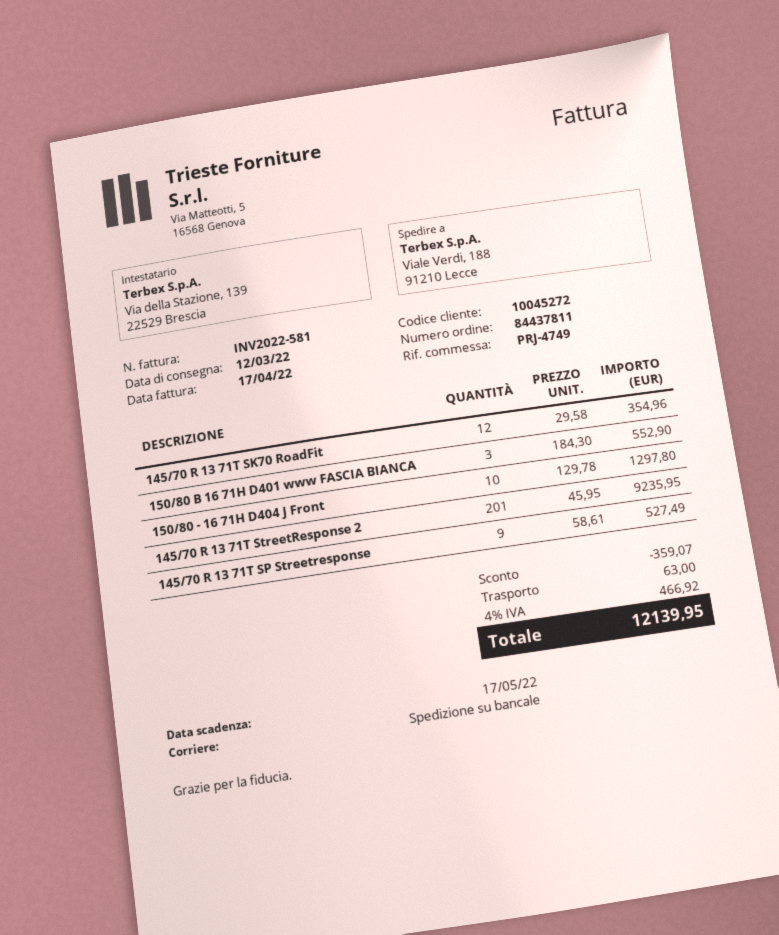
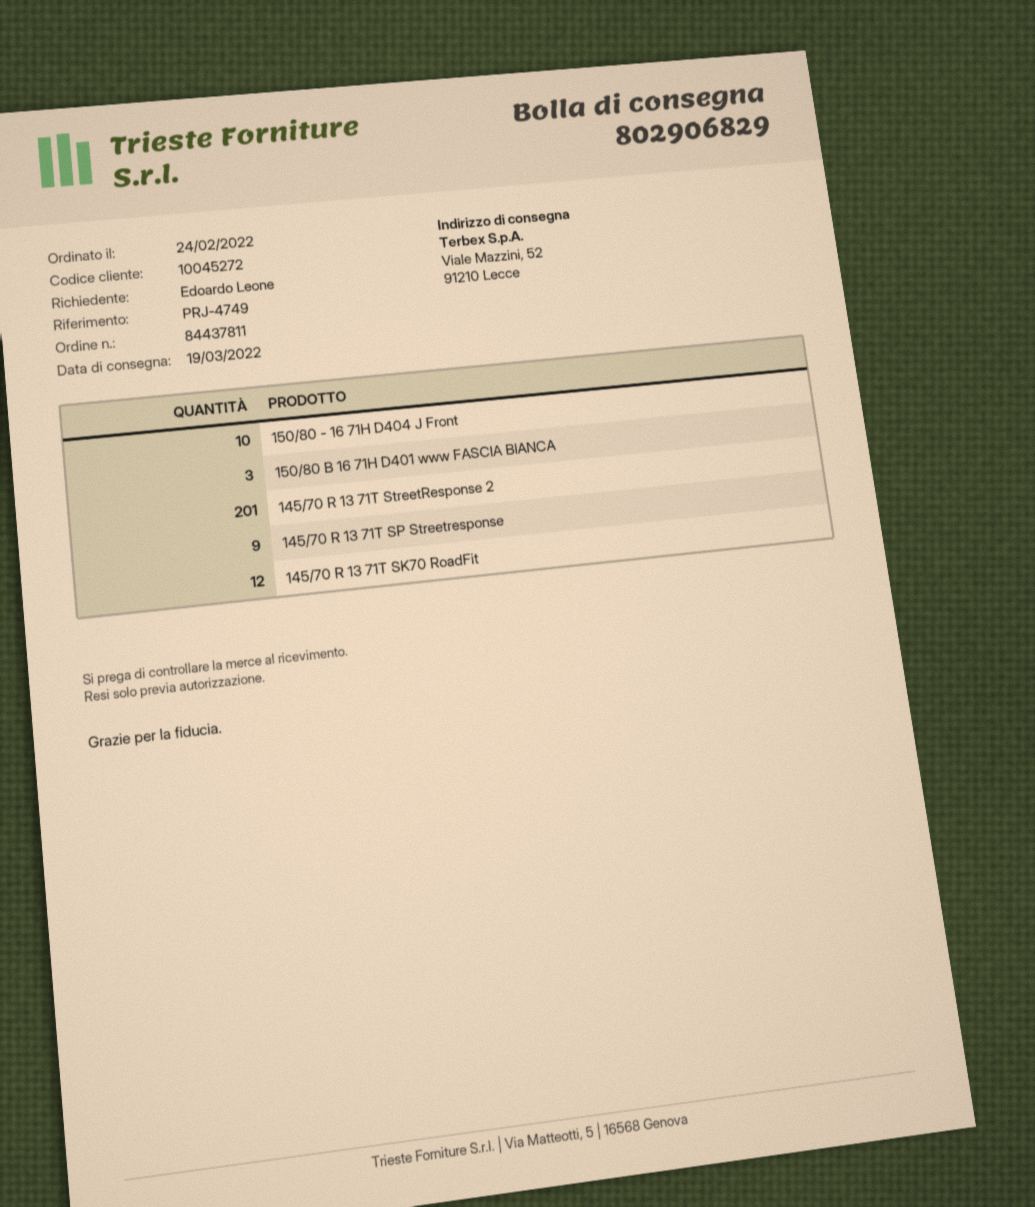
delivery date: 2022-03-12 -> 2022-03-19
ship to: Viale Verdi, 188, 91210 Lecce -> Viale Mazzini, 52, 91210 Lecce

